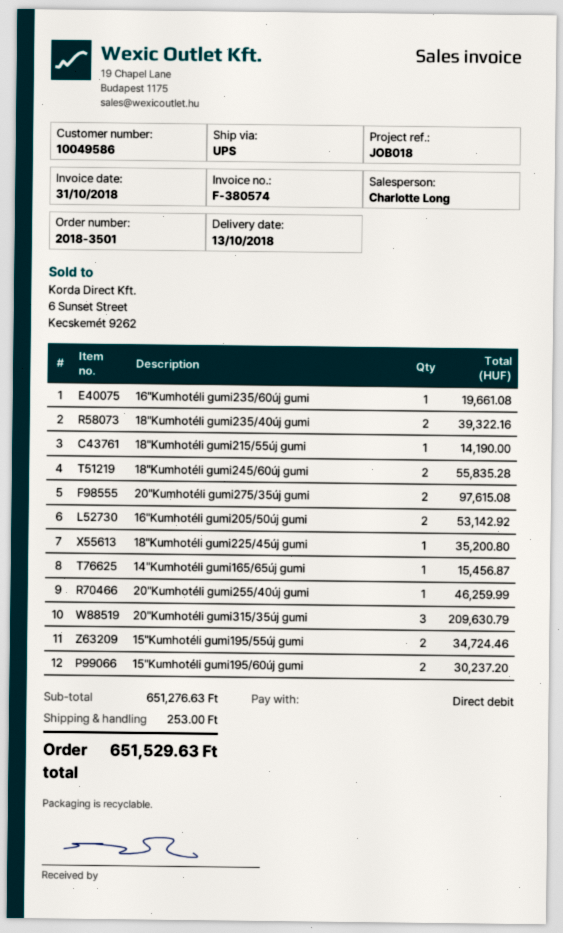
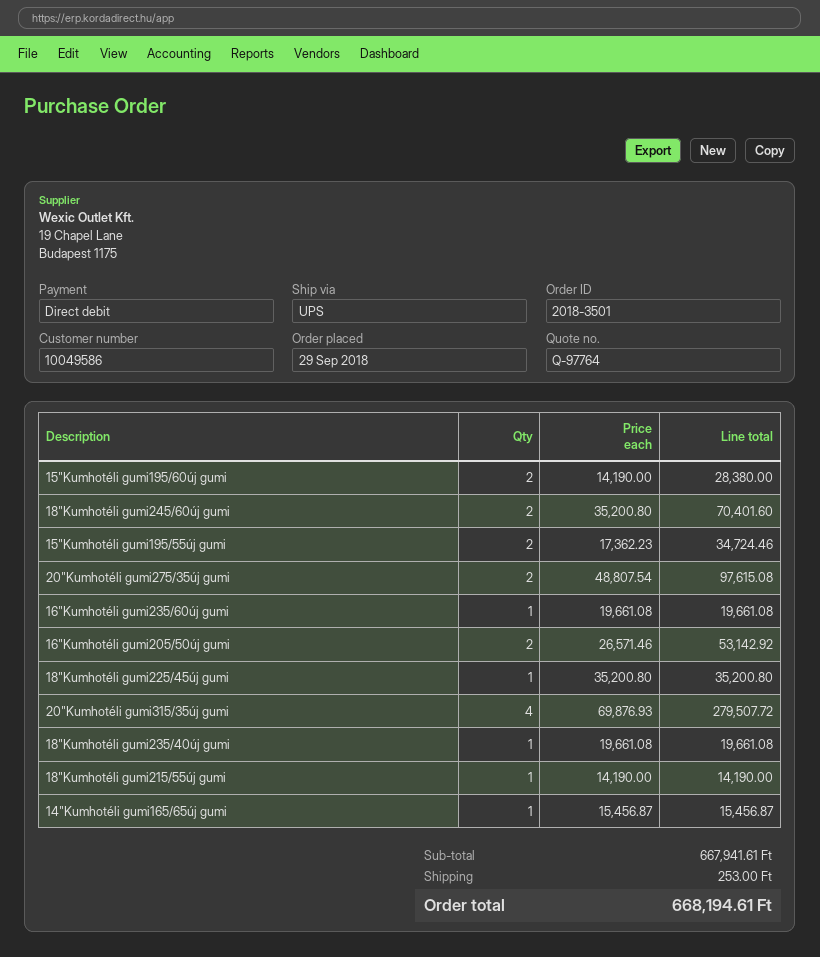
18"Kumhotéli gumi235/40új gumi: 2 for 39322.16 -> 1 for 19661.08
18"Kumhotéli gumi245/60új gumi: 2 for 55835.28 -> 2 for 70401.60
20"Kumhotéli gumi255/40új gumi: 1 for 46259.99 -> none
20"Kumhotéli gumi315/35új gumi: 3 for 209630.79 -> 4 for 279507.72
15"Kumhotéli gumi195/60új gumi: 2 for 30237.20 -> 2 for 28380.00
subtotal: 651276.63 -> 667941.61
total: 651529.63 -> 668194.61

